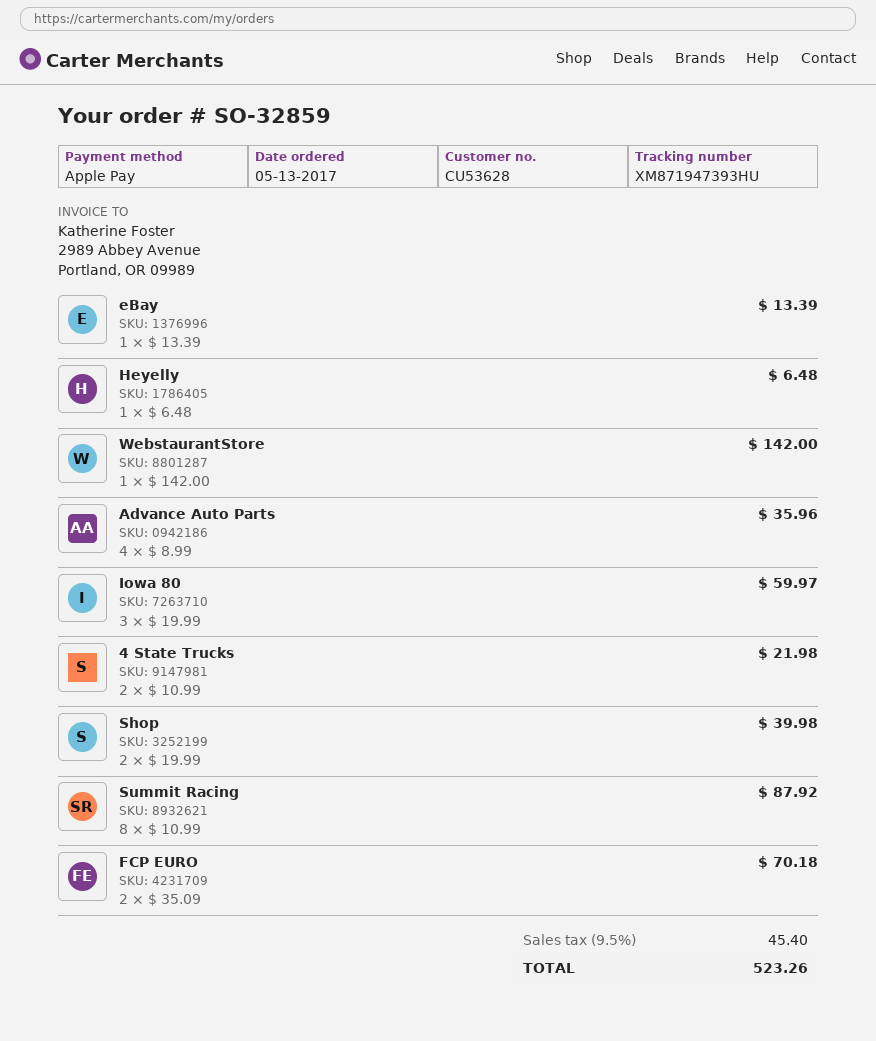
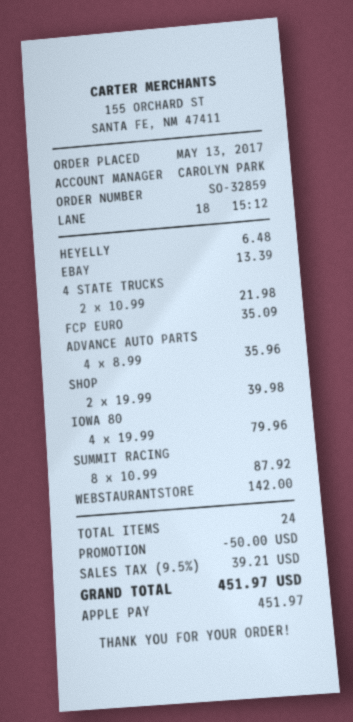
Iowa 80: 3 x 19.99 = 59.97 -> 4 x 19.99 = 79.96
FCP EURO: 2 x 35.09 = 70.18 -> 1 x 35.09 = 35.09
discount: none -> 50.00
tax: 9.5% = 45.40 -> 9.5% = 39.21
total: 523.26 -> 451.97

